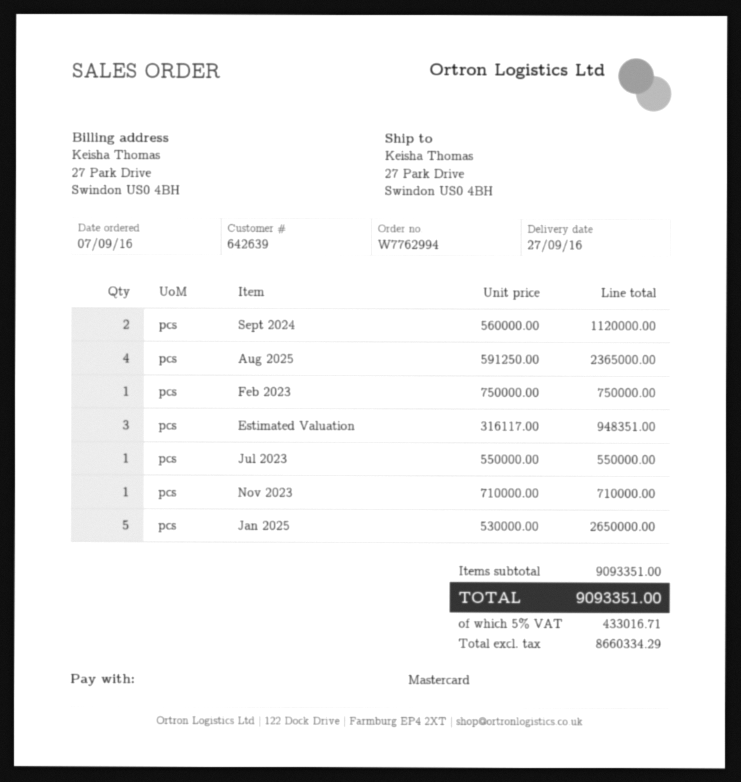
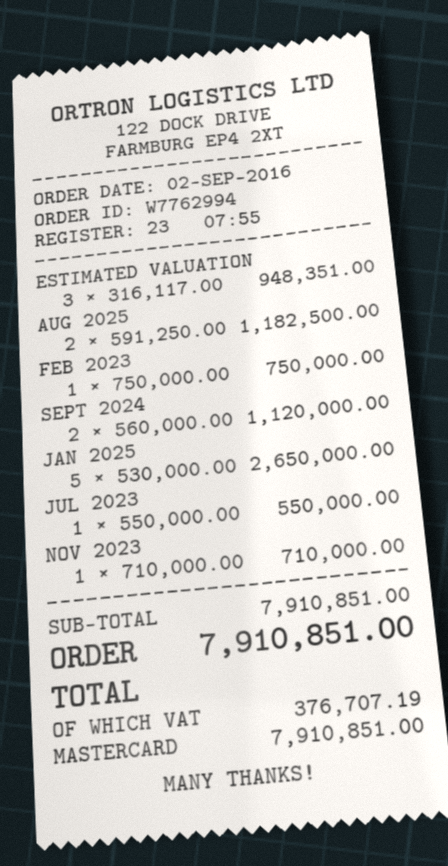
order date: 2016-09-07 -> 2016-09-02
Aug 2025: 4 x 591250.00 = 2365000.00 -> 2 x 591250.00 = 1182500.00
subtotal: 9093351.00 -> 7910851.00
tax: 433016.71 -> 376707.19
total: 9093351.00 -> 7910851.00

